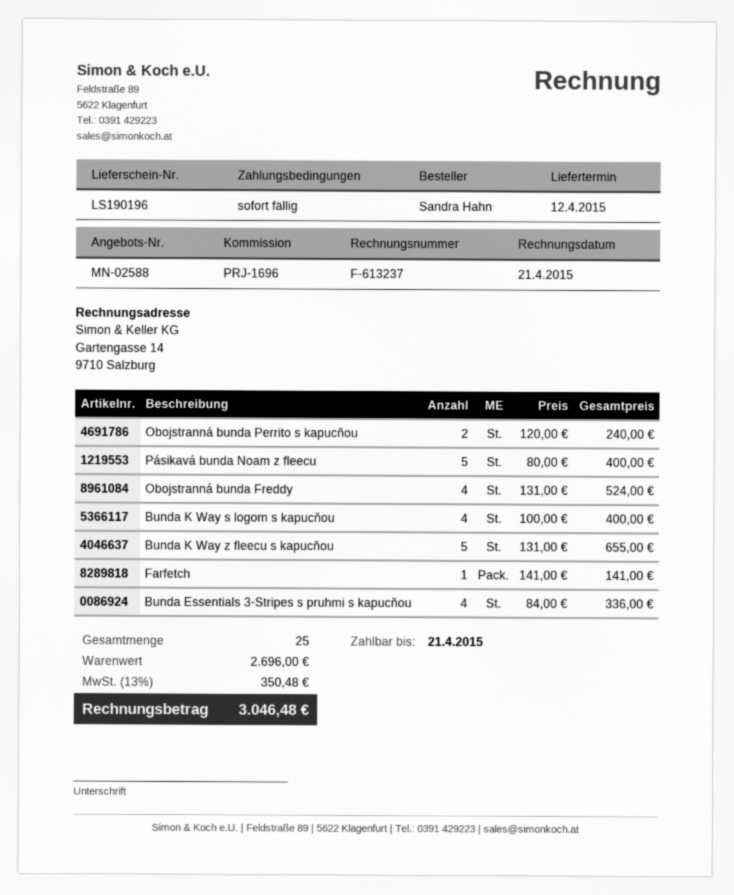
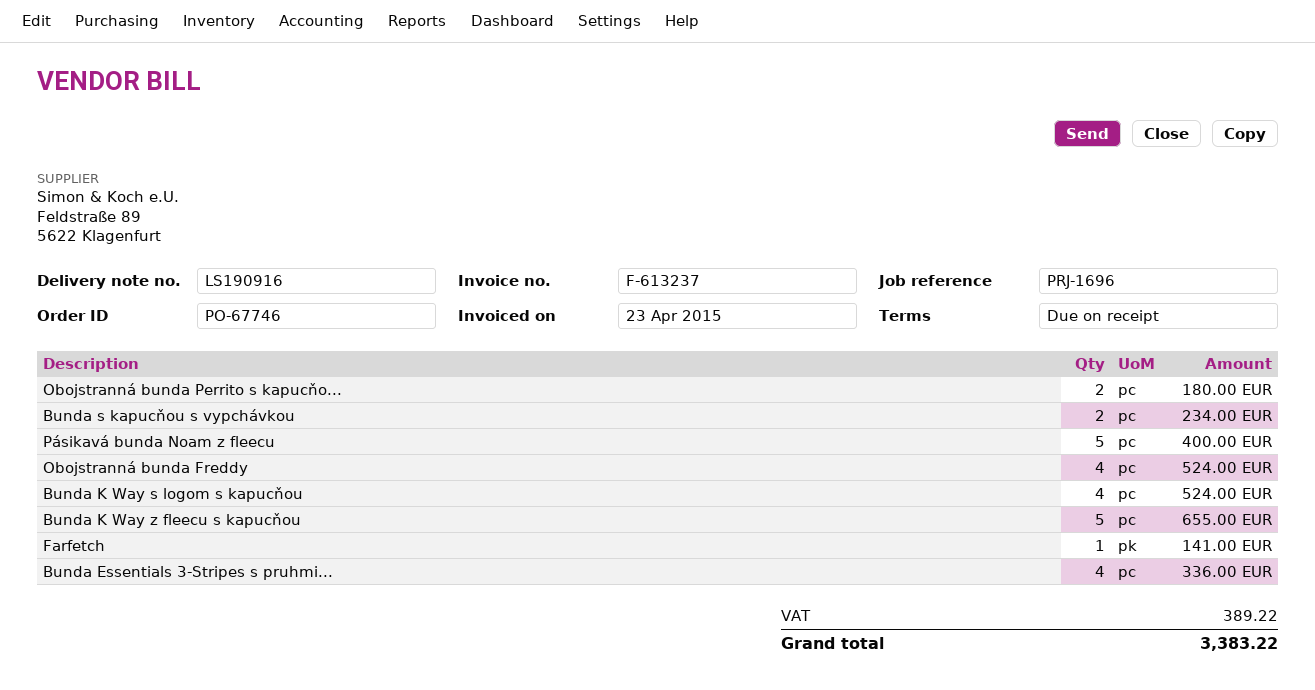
delivery note number: LS190196 -> LS190916
invoice date: 2015-04-21 -> 2015-04-23
Obojstranná bunda Perrito s kapucňou: 2 for 240.00 -> 2 for 180.00
Bunda K Way s logom s kapucňou: 4 for 400.00 -> 4 for 524.00
Bunda s kapucňou s vypchávkou: none -> 2 for 234.00
tax: 350.48 -> 389.22
total: 3046.48 -> 3383.22

